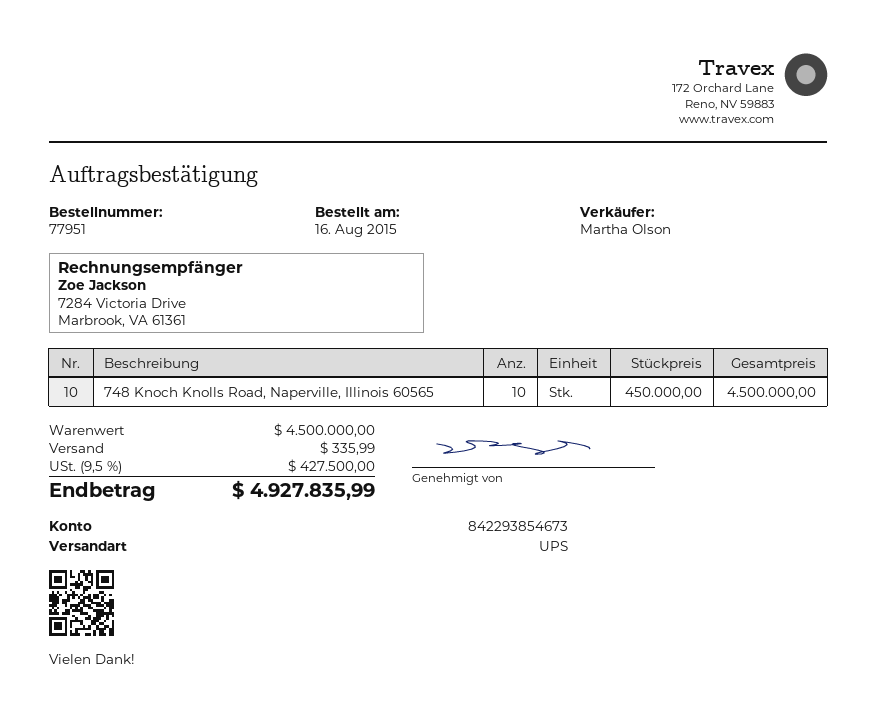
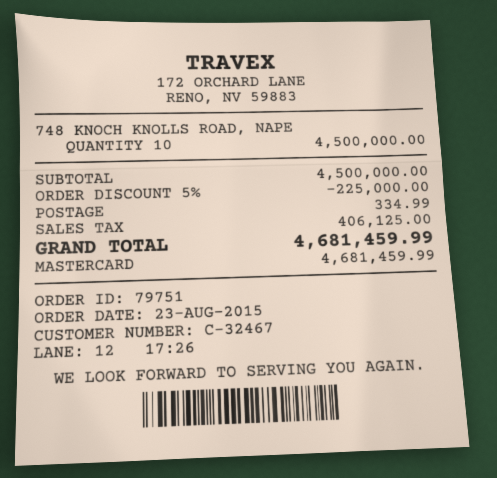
order number: 77951 -> 79751
order date: 2015-08-16 -> 2015-08-23
discount: none -> 5% = 225000.00
shipping: 335.99 -> 334.99
tax: 427500.00 -> 406125.00
total: 4927835.99 -> 4681459.99

